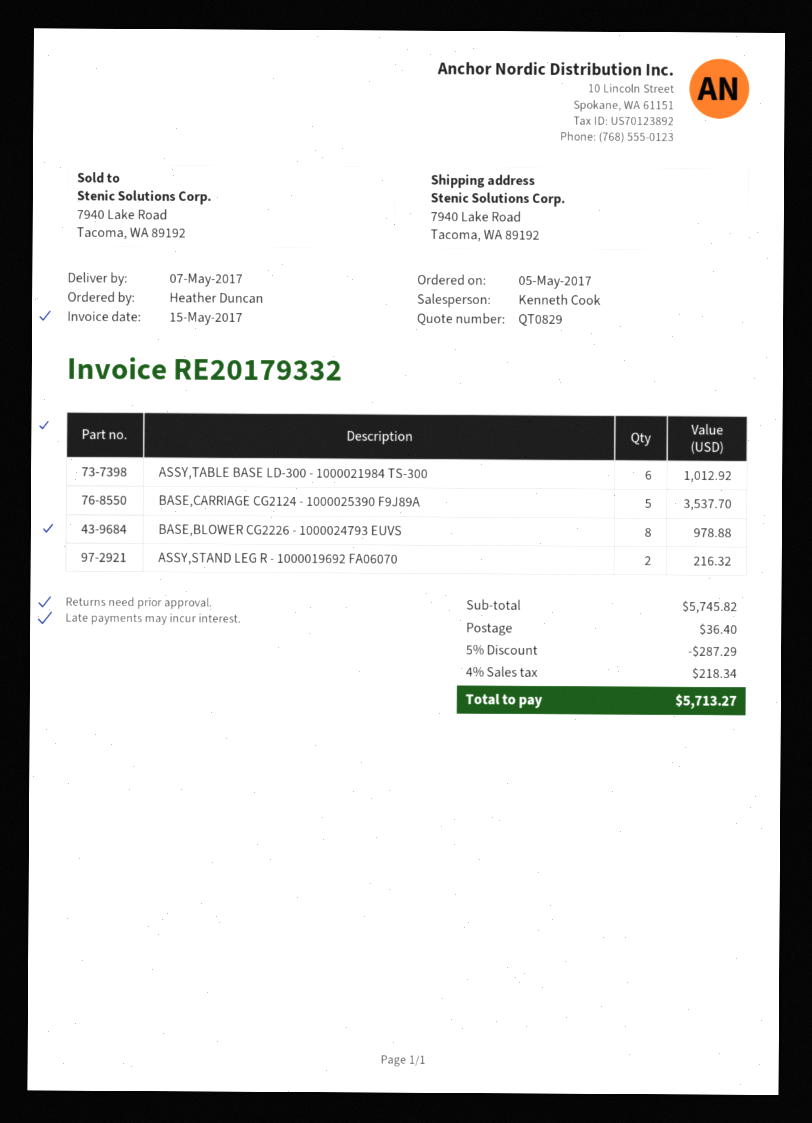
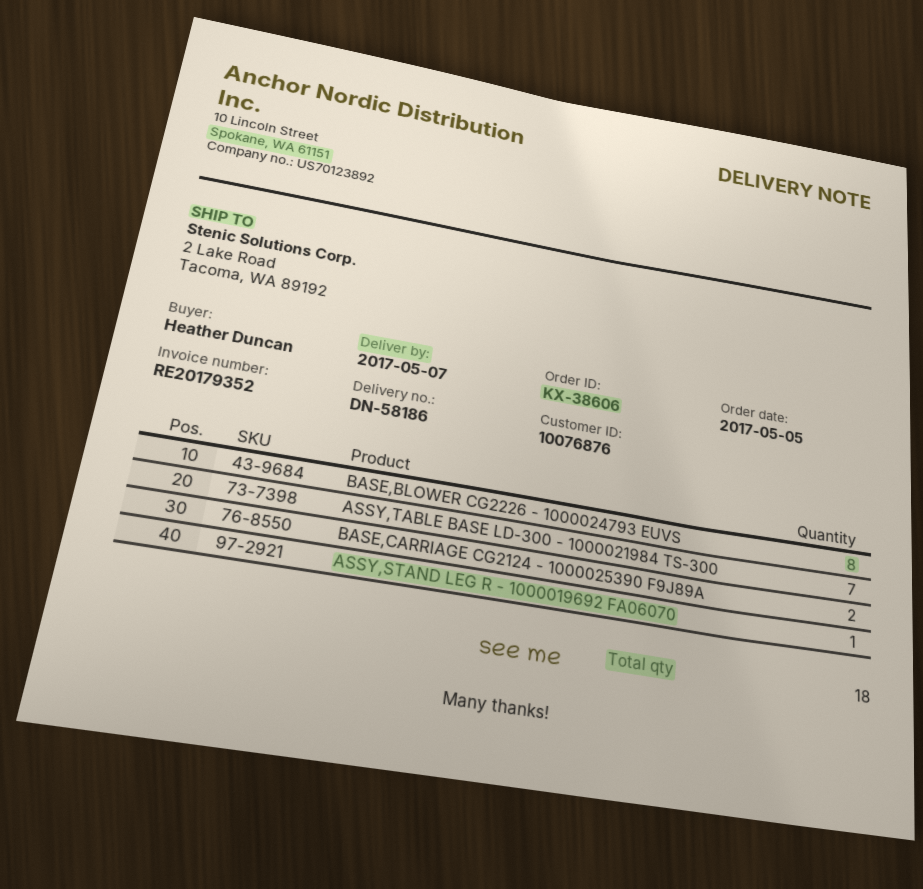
invoice number: RE20179332 -> RE20179352
ship to: 7940 Lake Road, Tacoma, WA 89192 -> 2 Lake Road, Tacoma, WA 89192
ASSY,TABLE BASE LD-300 - 1000021984 TS-300: 6 -> 7
BASE,CARRIAGE CG2124 - 1000025390 F9J89A: 5 -> 2
ASSY,STAND LEG R - 1000019692 FA06070: 2 -> 1

